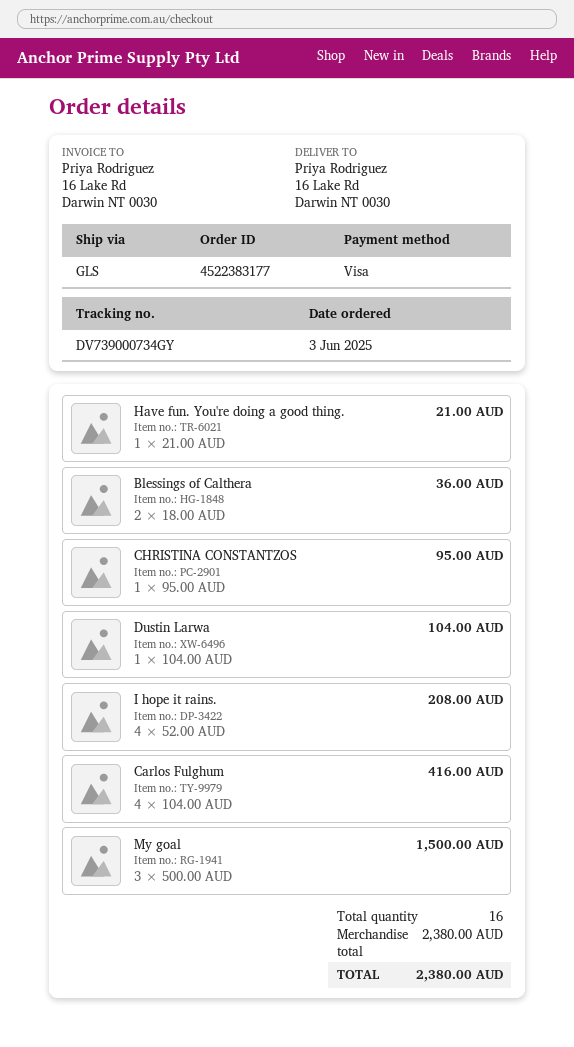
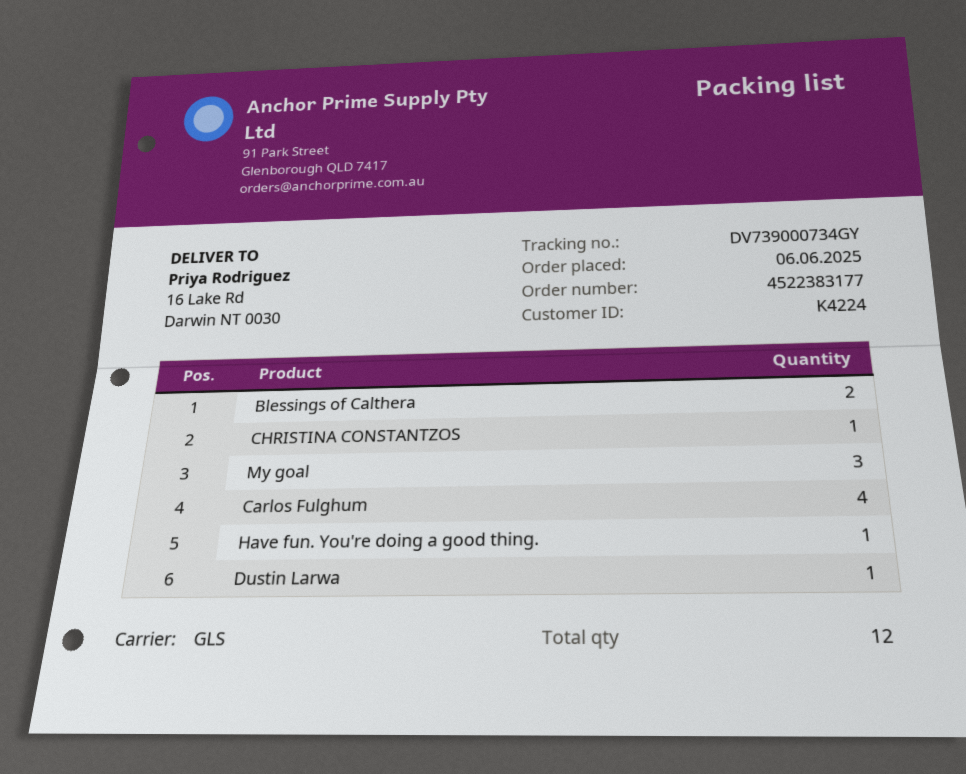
order date: 2025-06-03 -> 2025-06-06
I hope it rains.: 4 -> none
total quantity: 16 -> 12

